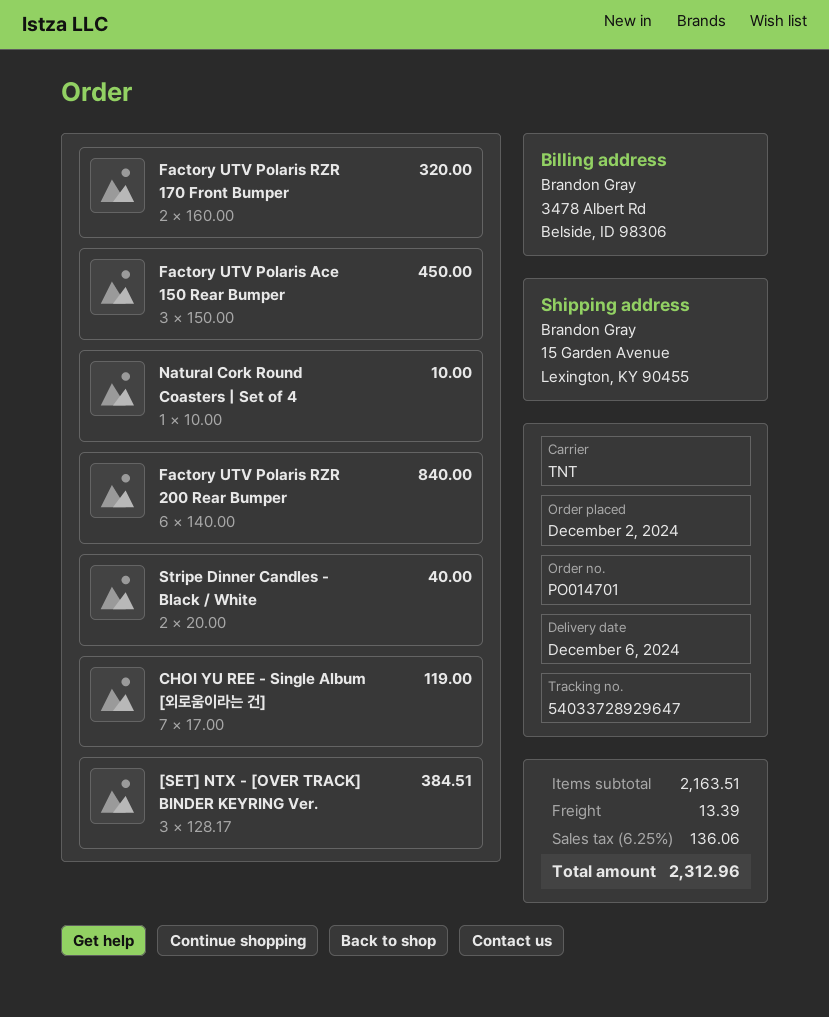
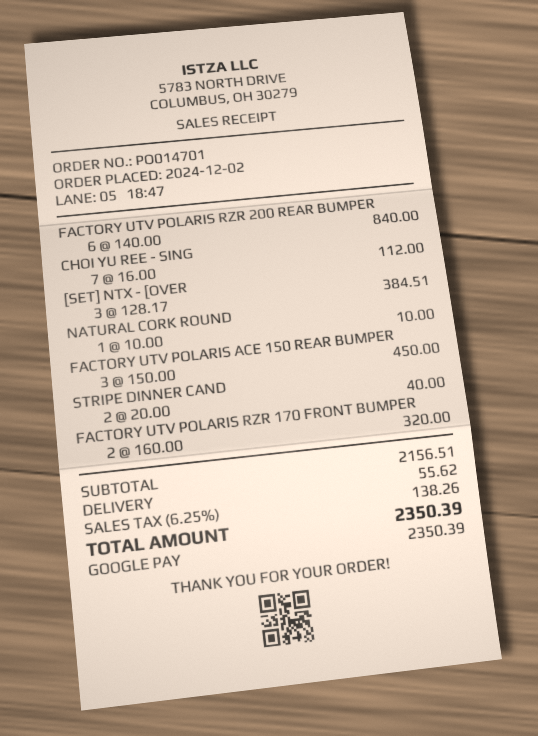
CHOI YU REE - Single Album [외로움이라는 건]: 7 x 17.00 = 119.00 -> 7 x 16.00 = 112.00
subtotal: 2163.51 -> 2156.51
shipping: 13.39 -> 55.62
tax: 6.25% = 136.06 -> 6.25% = 138.26
total: 2312.96 -> 2350.39

